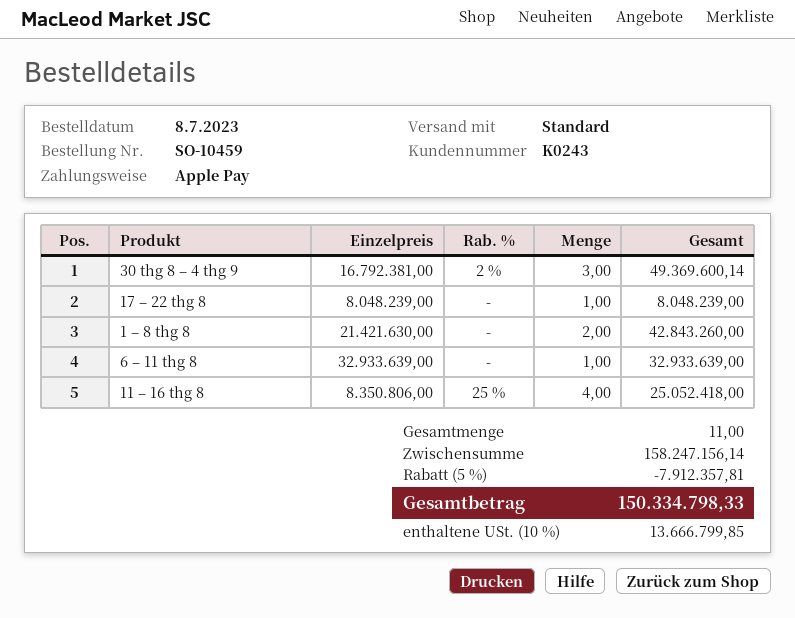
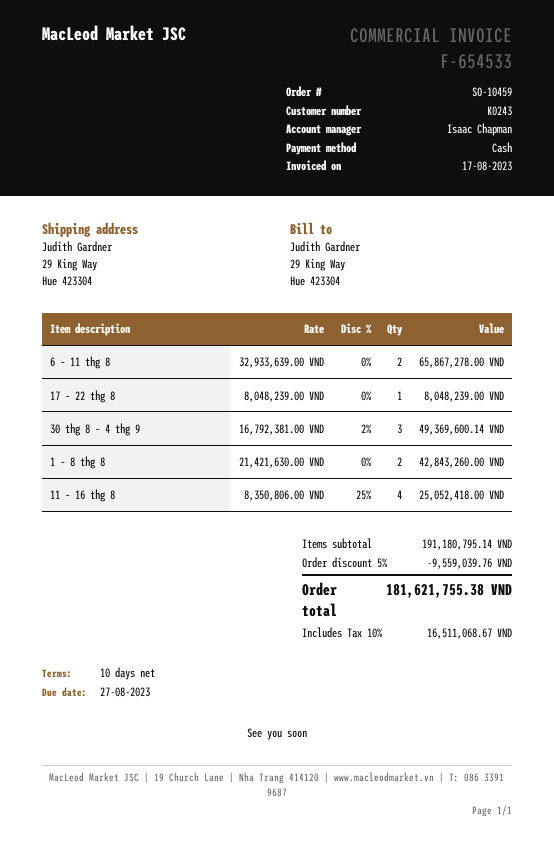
payment method: Apple Pay -> cash
6 – 11 thg 8: 1 x 32933639.00 = 32933639.00 -> 2 x 32933639.00 = 65867278.00
subtotal: 158247156.14 -> 191180795.14
discount: 5% = 7912357.81 -> 5% = 9559039.76
tax: 10% = 13666799.85 -> 10% = 16511068.67
total: 150334798.33 -> 181621755.38

